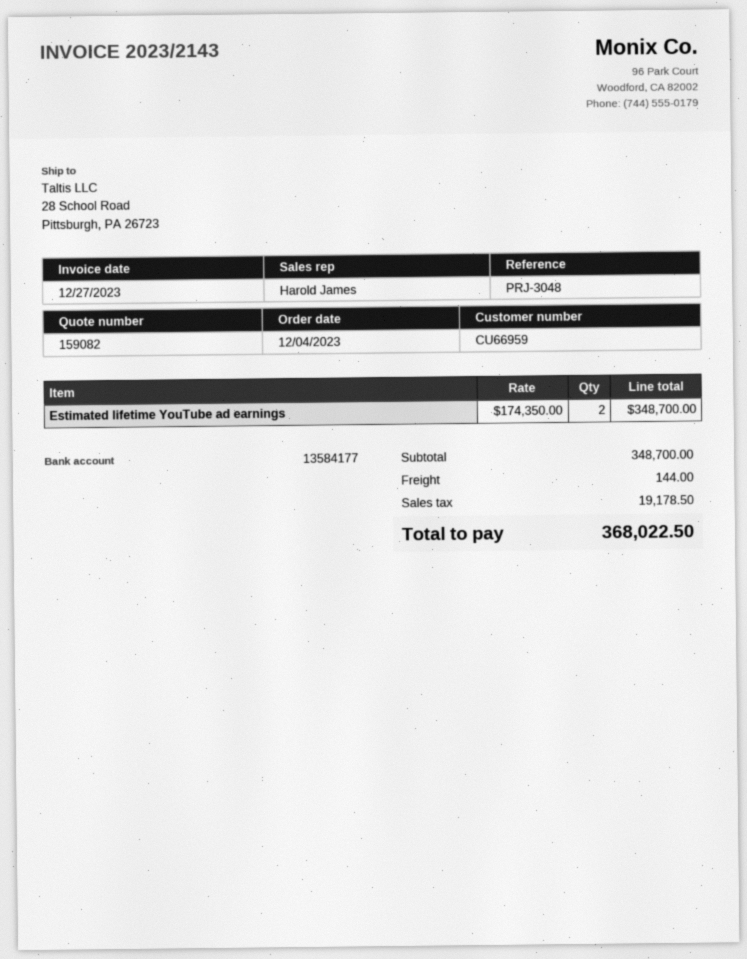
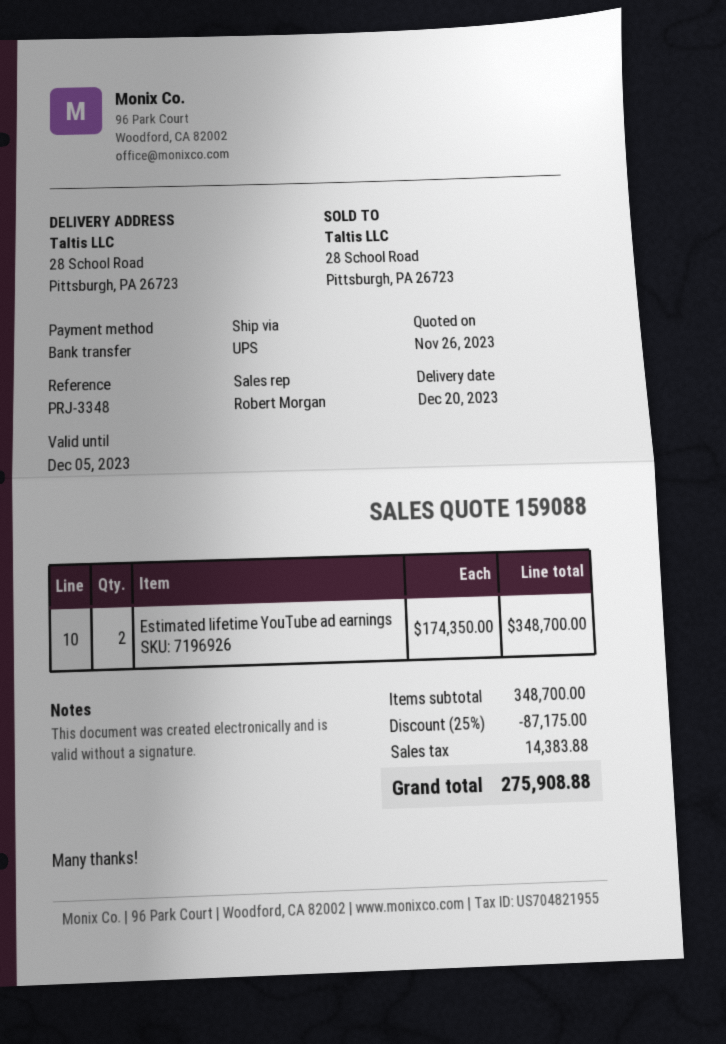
quote number: 159082 -> 159088
reference: PRJ-3048 -> PRJ-3348
sales rep: Harold James -> Robert Morgan
discount: none -> 25% = 87175.00
shipping: 144.00 -> none
tax: 19178.50 -> 14383.88
total: 368022.50 -> 275908.88

